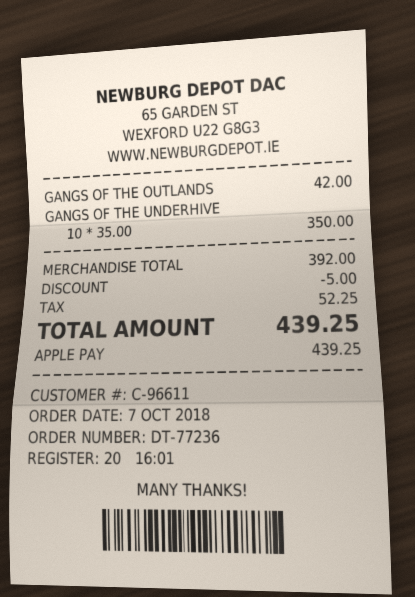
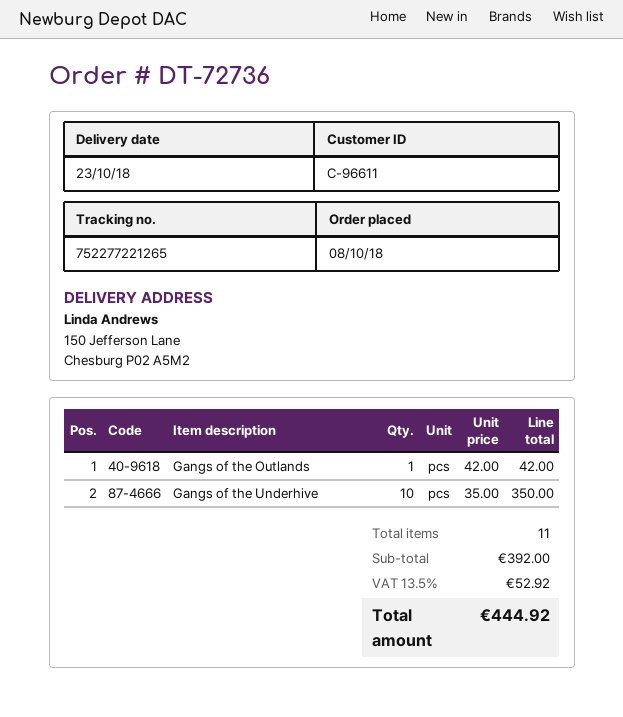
order number: DT-77236 -> DT-72736
order date: 2018-10-07 -> 2018-10-08
discount: 5.00 -> none
tax: 52.25 -> 52.92
total: 439.25 -> 444.92

